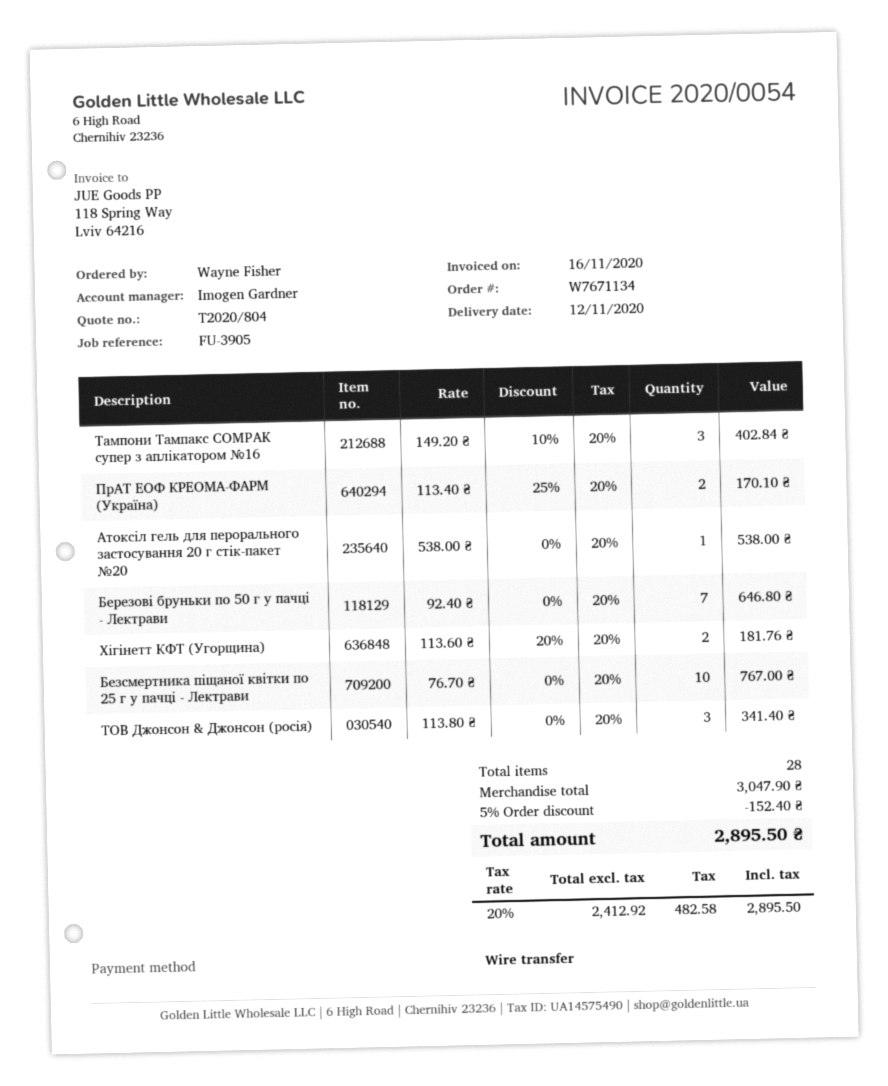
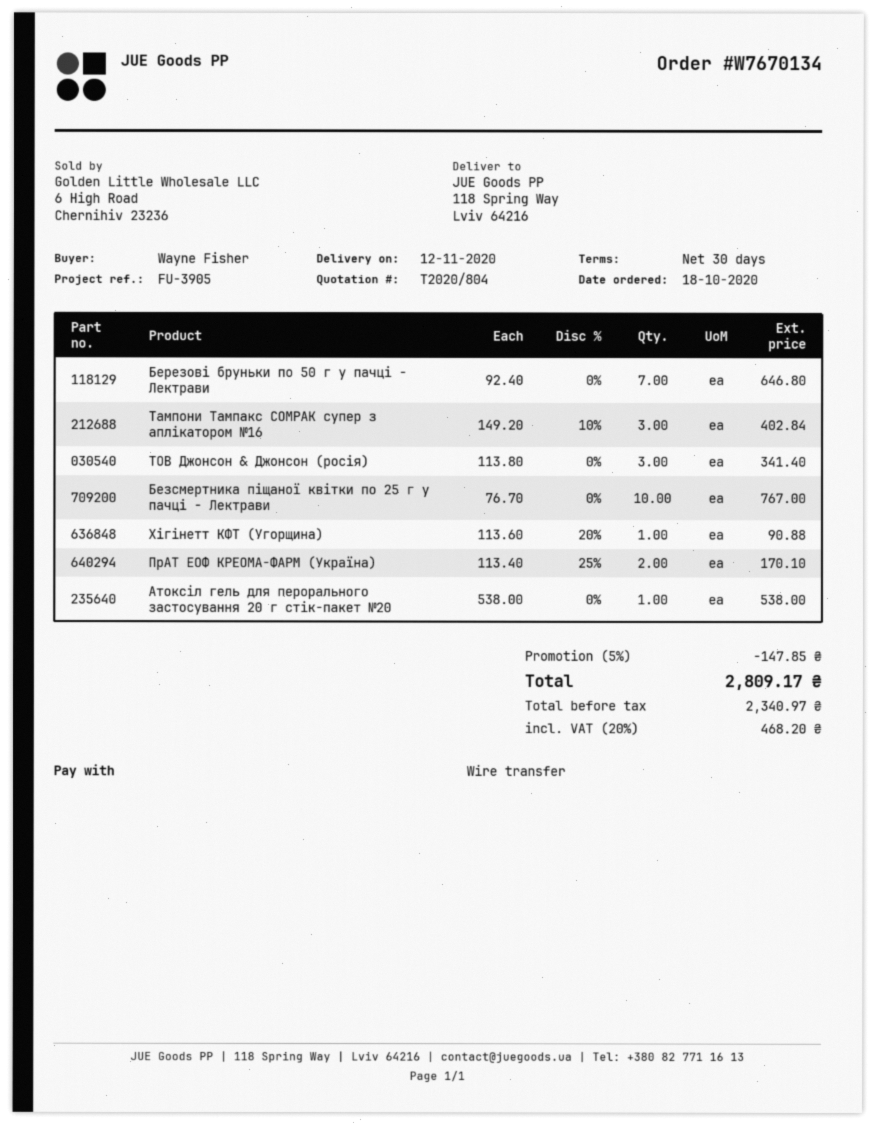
order number: W7671134 -> W7670134
Хігінетт КФТ (Угорщина): 2 x 113.60 - 20% = 181.76 -> 1 x 113.60 - 20% = 90.88
discount: 5% = 152.40 -> 5% = 147.85
net: 2412.92 -> 2340.97
tax: 20% = 482.58 -> 20% = 468.20
total: 2895.50 -> 2809.17

